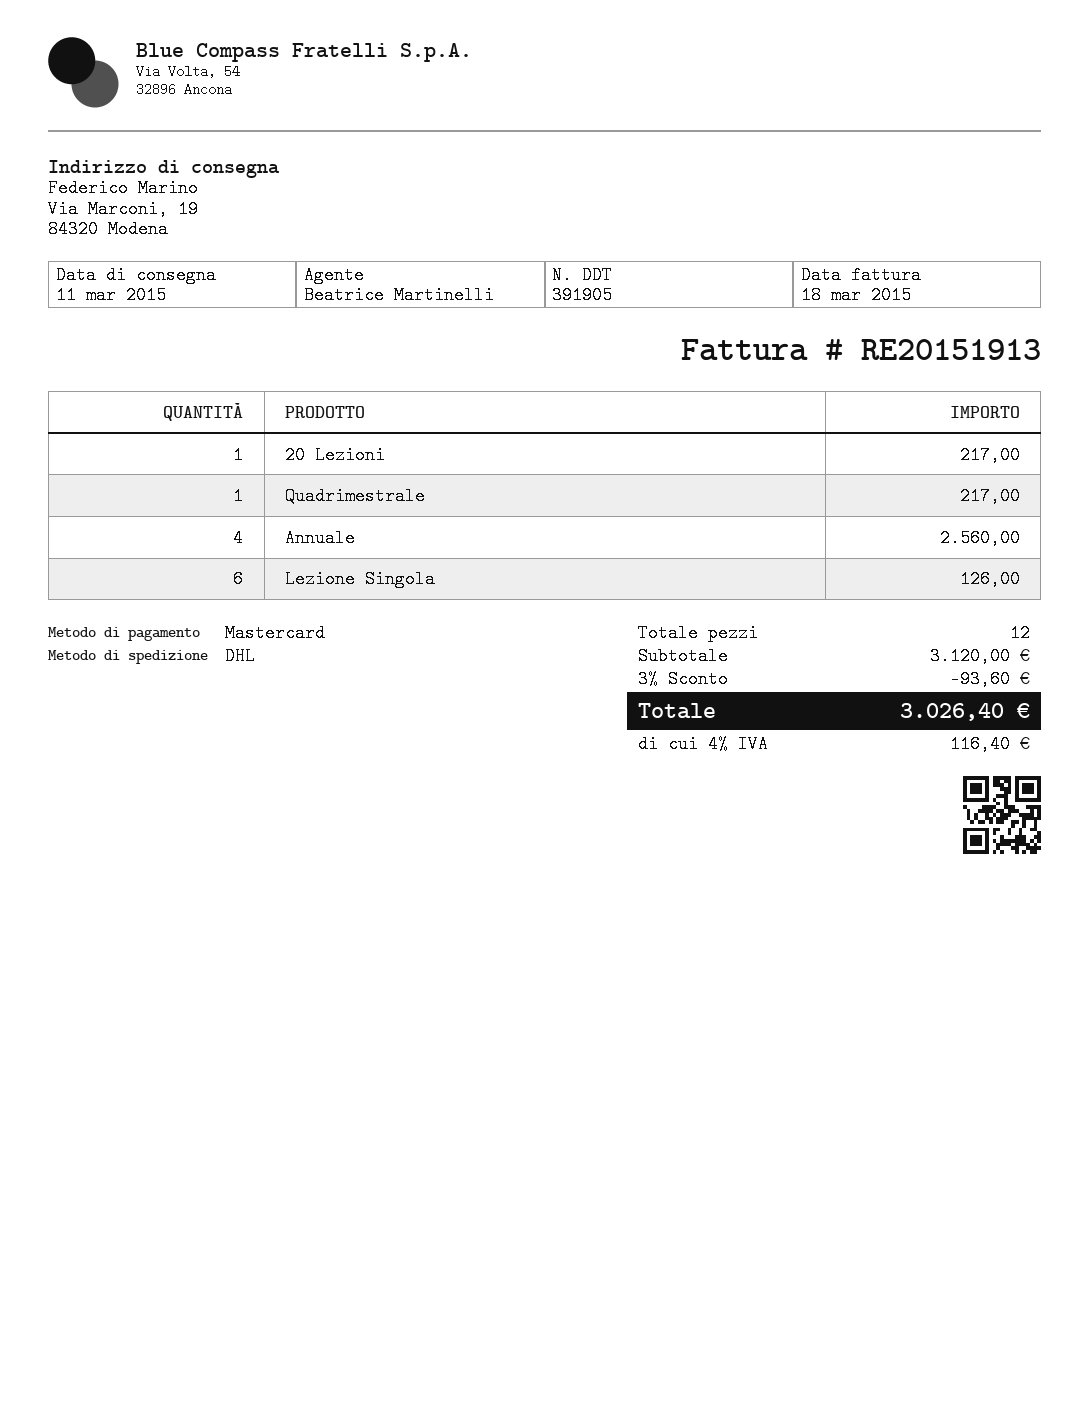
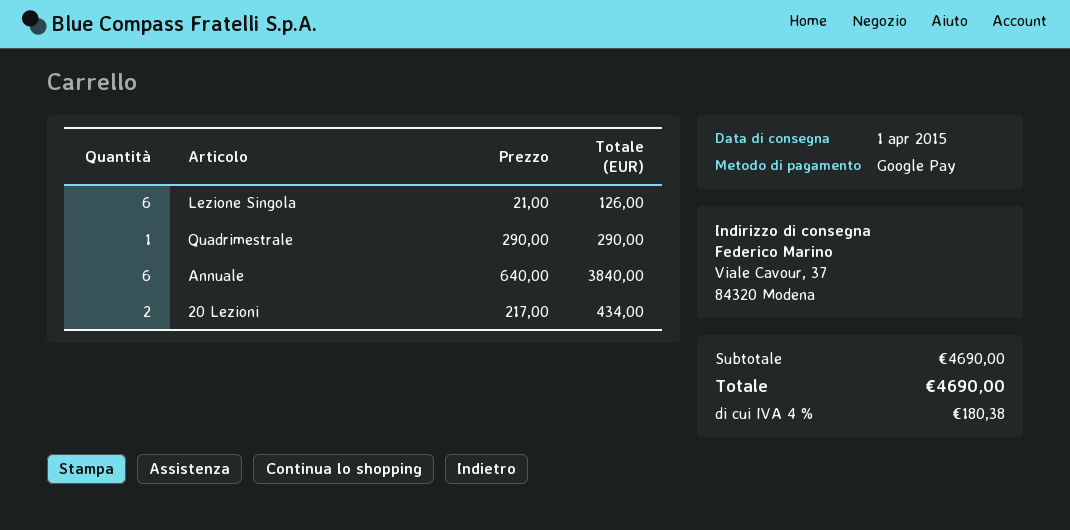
delivery date: 2015-03-11 -> 2015-04-01
payment method: Mastercard -> Google Pay
ship to: Via Marconi, 19, 84320 Modena -> Viale Cavour, 37, 84320 Modena
20 Lezioni: 1 for 217.00 -> 2 for 434.00
Quadrimestrale: 1 for 217.00 -> 1 for 290.00
Annuale: 4 for 2560.00 -> 6 for 3840.00
subtotal: 3120.00 -> 4690.00
discount: 3% = 93.60 -> none
tax: 4% = 116.40 -> 4% = 180.38
total: 3026.40 -> 4690.00

